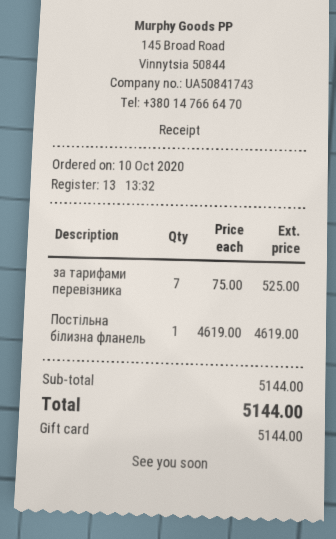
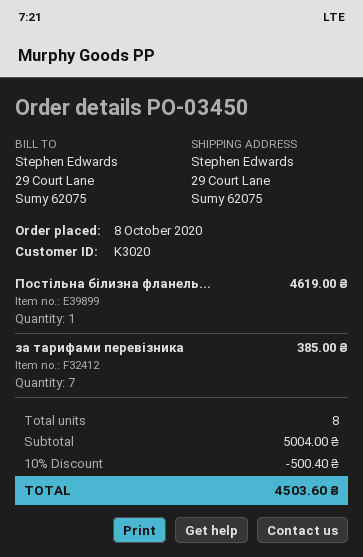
order date: 2020-10-10 -> 2020-10-08
за тарифами перевізника: 7 for 525.00 -> 7 for 385.00
subtotal: 5144.00 -> 5004.00
discount: none -> 10% = 500.40
total: 5144.00 -> 4503.60

